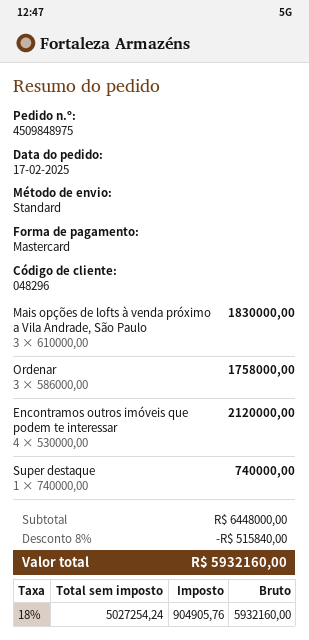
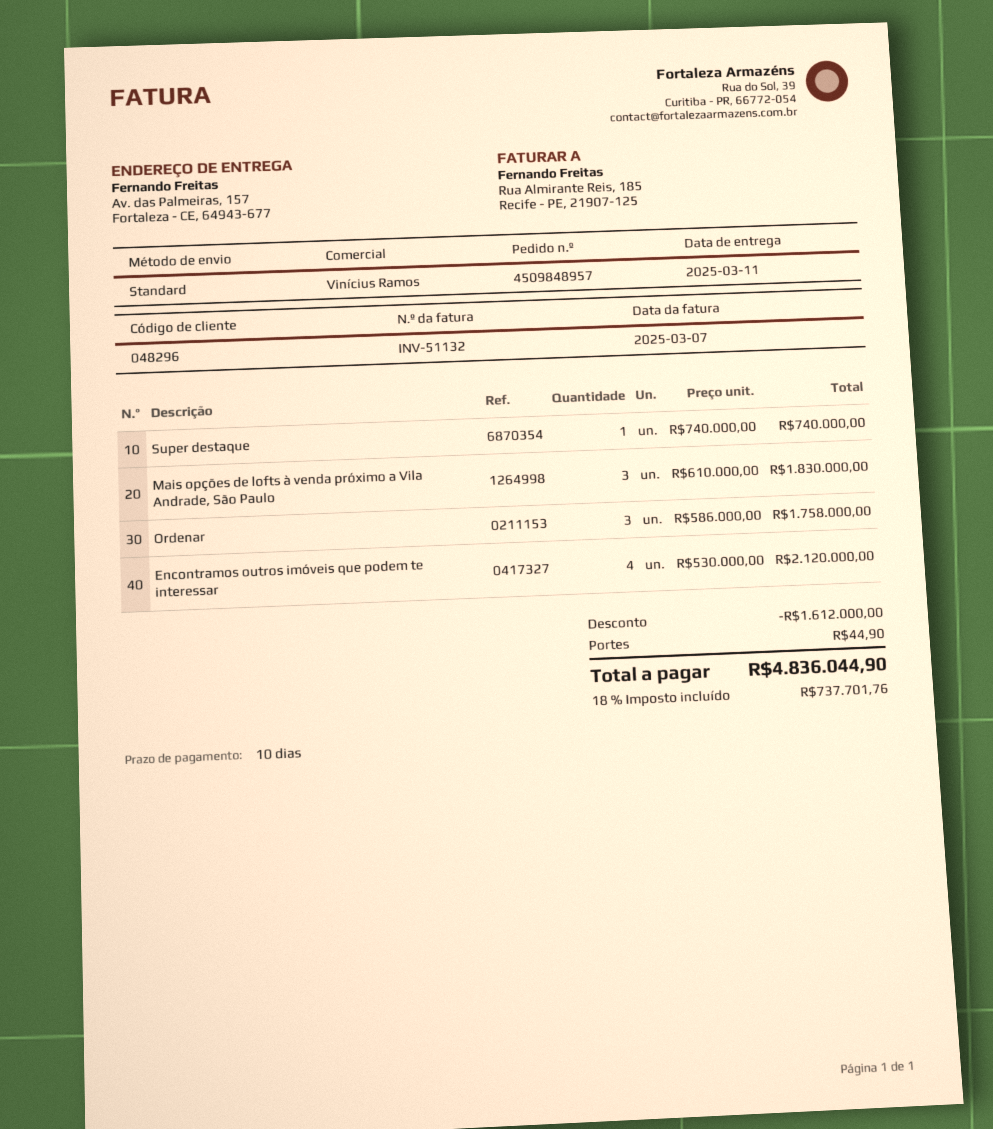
order number: 4509848975 -> 4509848957
discount: 515840.00 -> 1612000.00
shipping: none -> 44.90
tax: 18% = 904905.76 -> 18% = 737701.76
total: 5932160.00 -> 4836044.90

